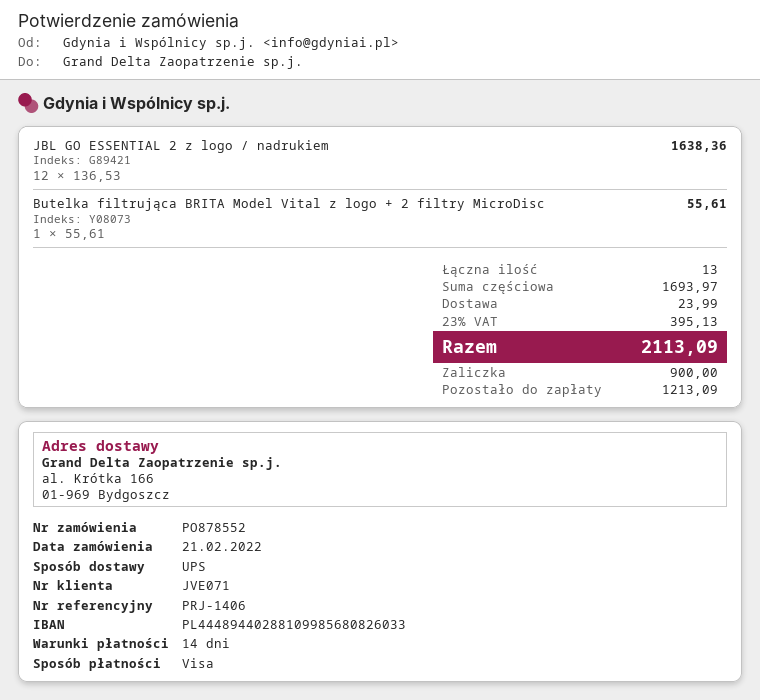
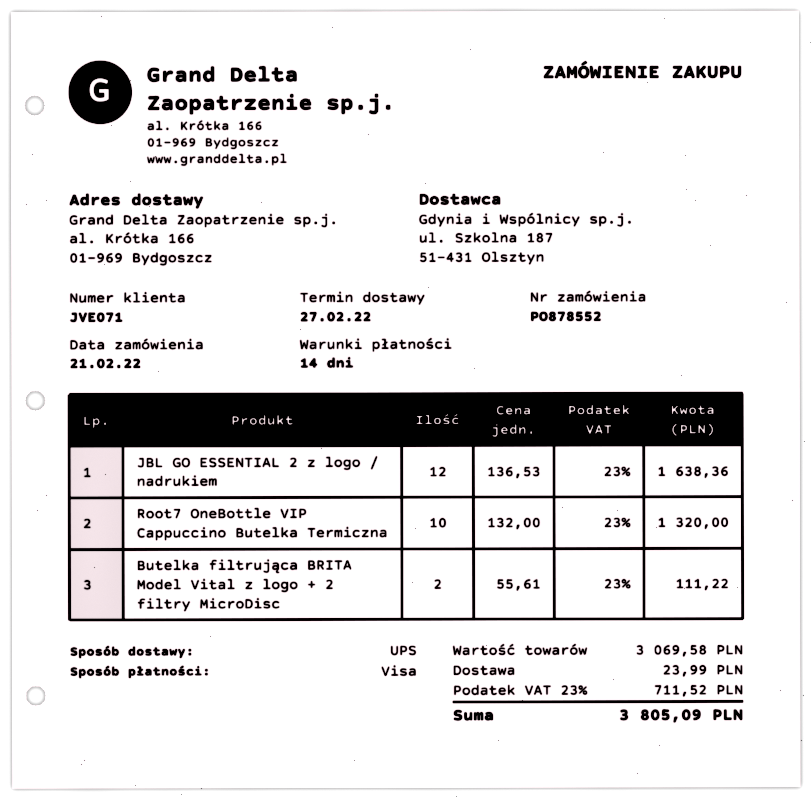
Butelka filtrująca BRITA Model Vital z logo + 2 filtry MicroDisc: 1 x 55.61 = 55.61 -> 2 x 55.61 = 111.22
Root7 OneBottle VIP Cappuccino Butelka Termiczna: none -> 10 x 132.00 = 1320.00
subtotal: 1693.97 -> 3069.58
tax: 23% = 395.13 -> 23% = 711.52
total: 2113.09 -> 3805.09

